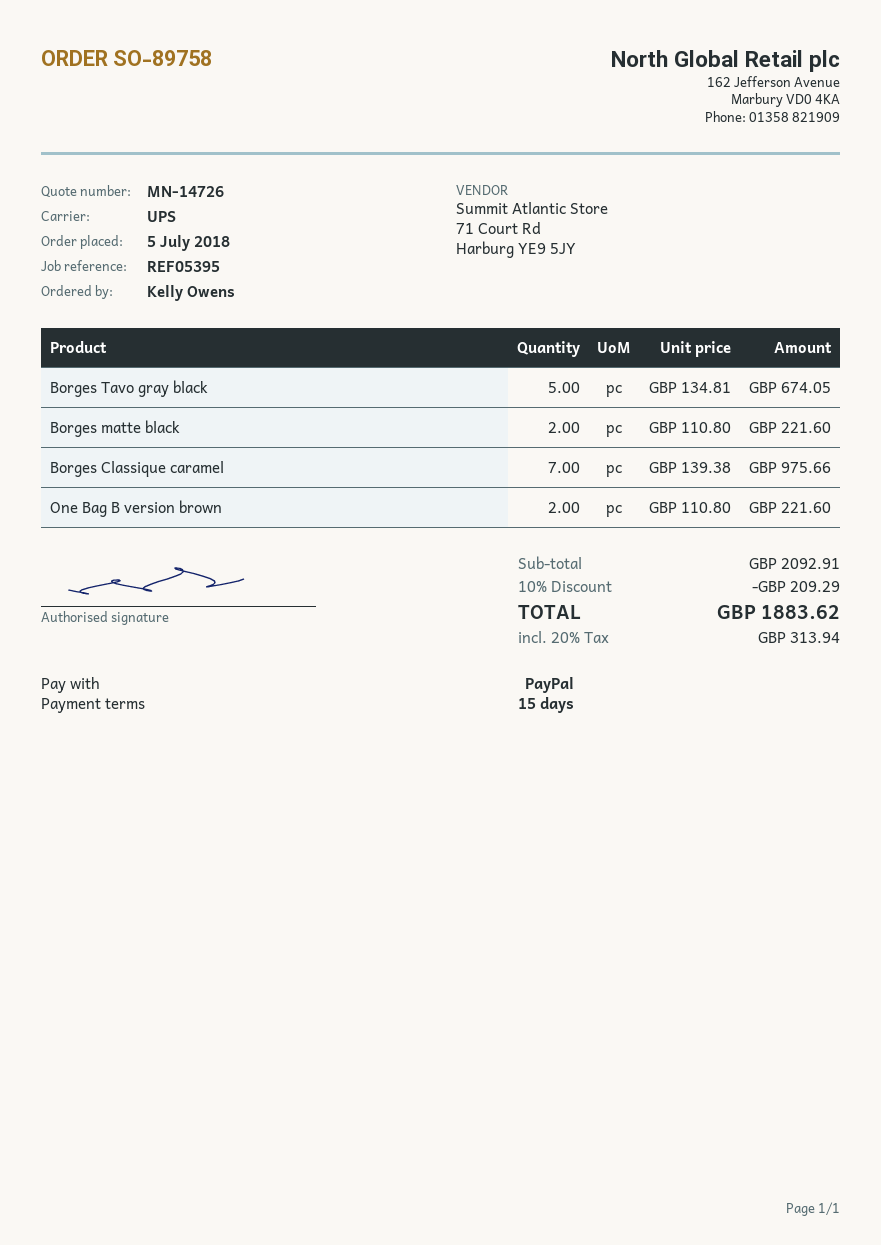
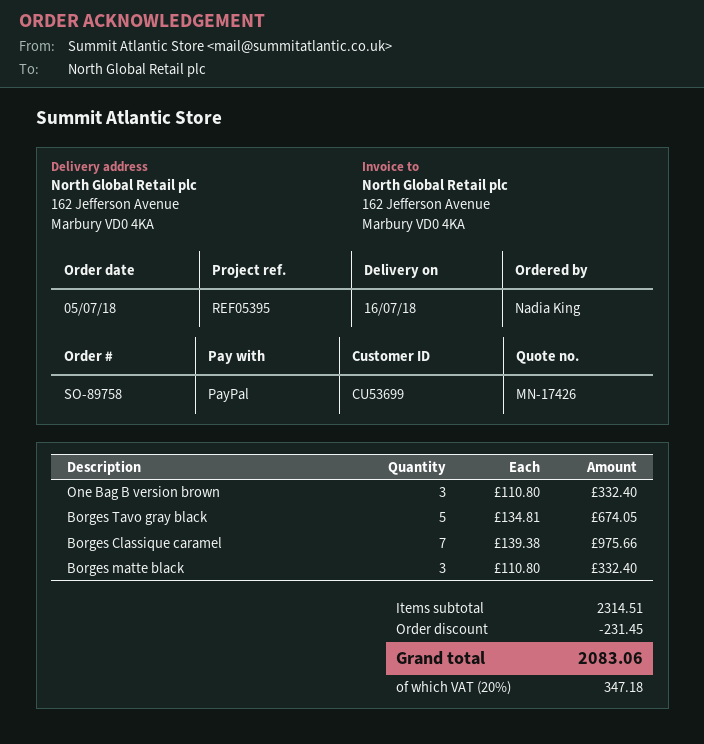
quote number: MN-14726 -> MN-17426
ordered by: Kelly Owens -> Nadia King
Borges matte black: 2 x 110.80 = 221.60 -> 3 x 110.80 = 332.40
One Bag B version brown: 2 x 110.80 = 221.60 -> 3 x 110.80 = 332.40
subtotal: 2092.91 -> 2314.51
discount: 209.29 -> 231.45
tax: 20% = 313.94 -> 20% = 347.18
total: 1883.62 -> 2083.06

